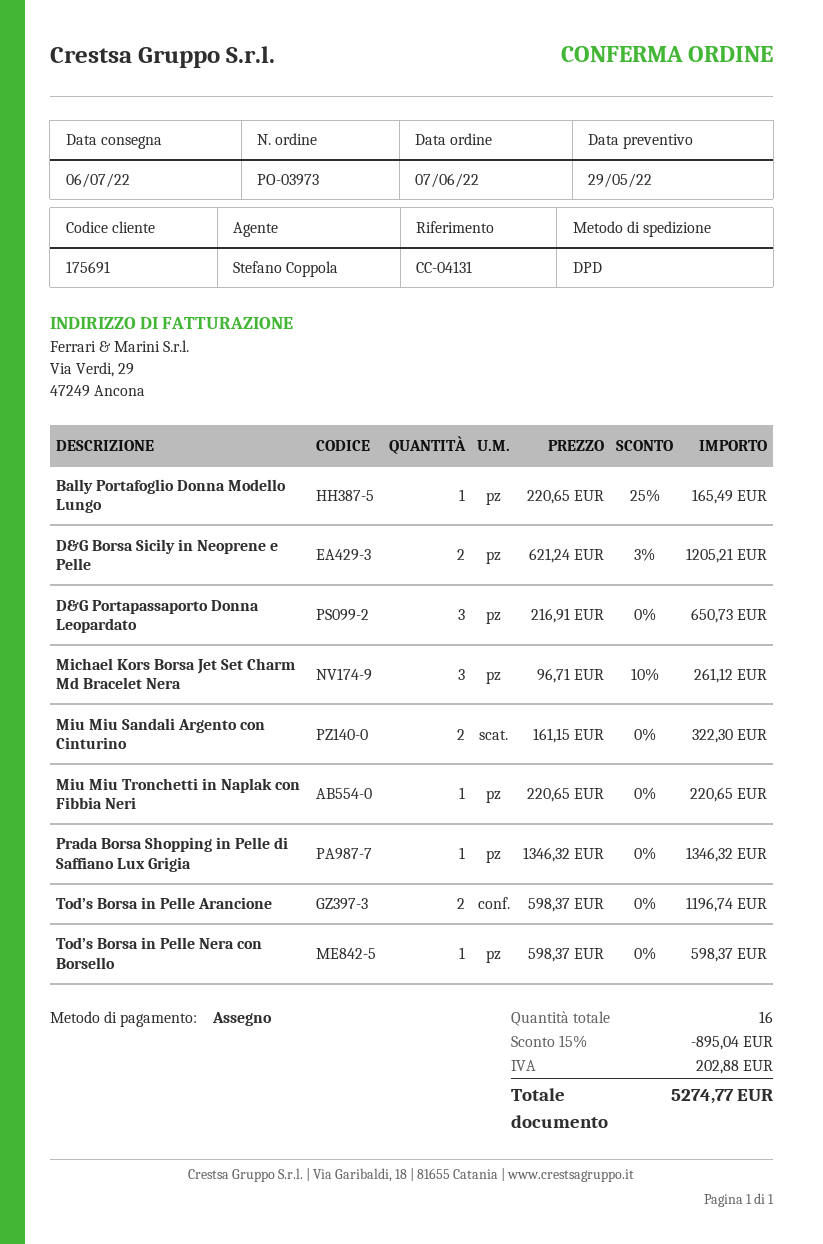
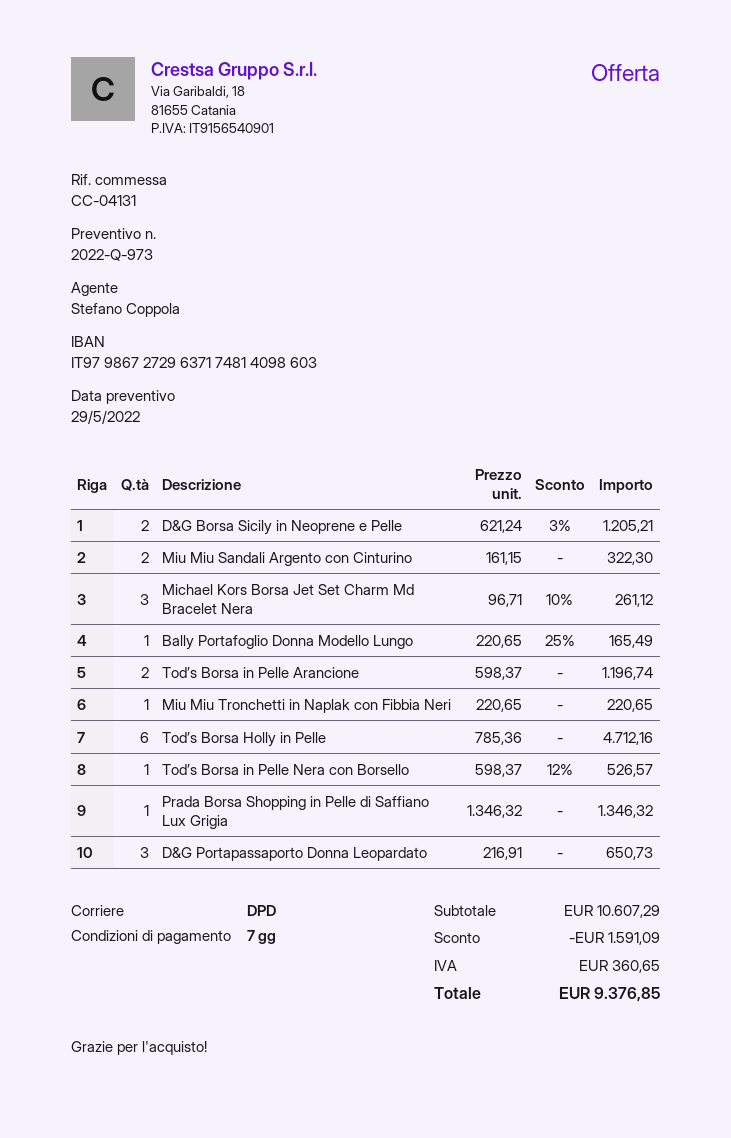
Tod’s Borsa in Pelle Nera con Borsello: 1 x 598.37 = 598.37 -> 1 x 598.37 - 12% = 526.57
Tod’s Borsa Holly in Pelle: none -> 6 x 785.36 = 4712.16
discount: 895.04 -> 1591.09
tax: 202.88 -> 360.65
total: 5274.77 -> 9376.85

